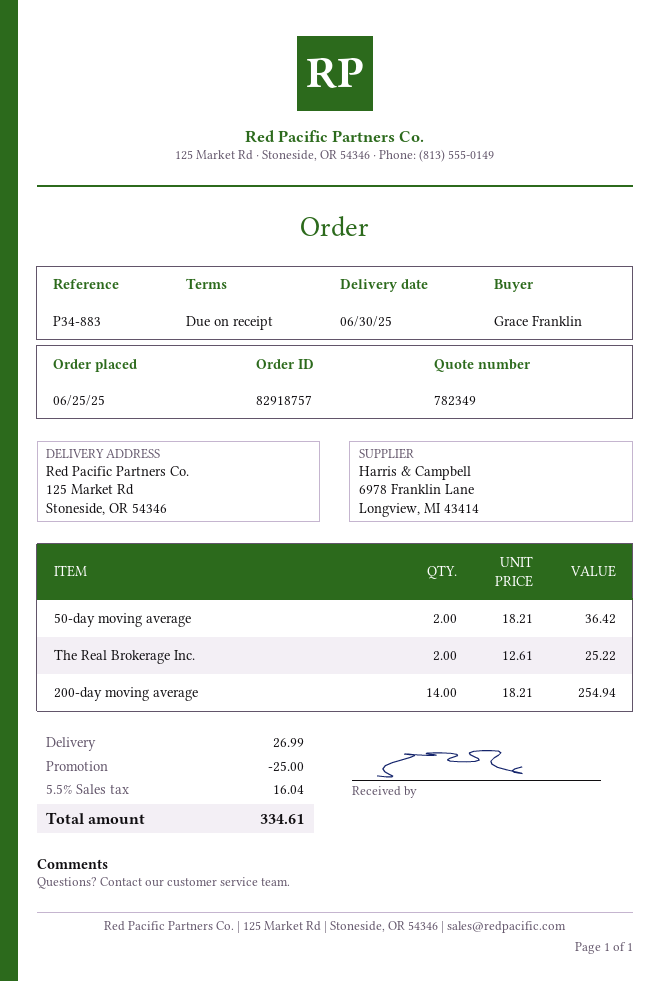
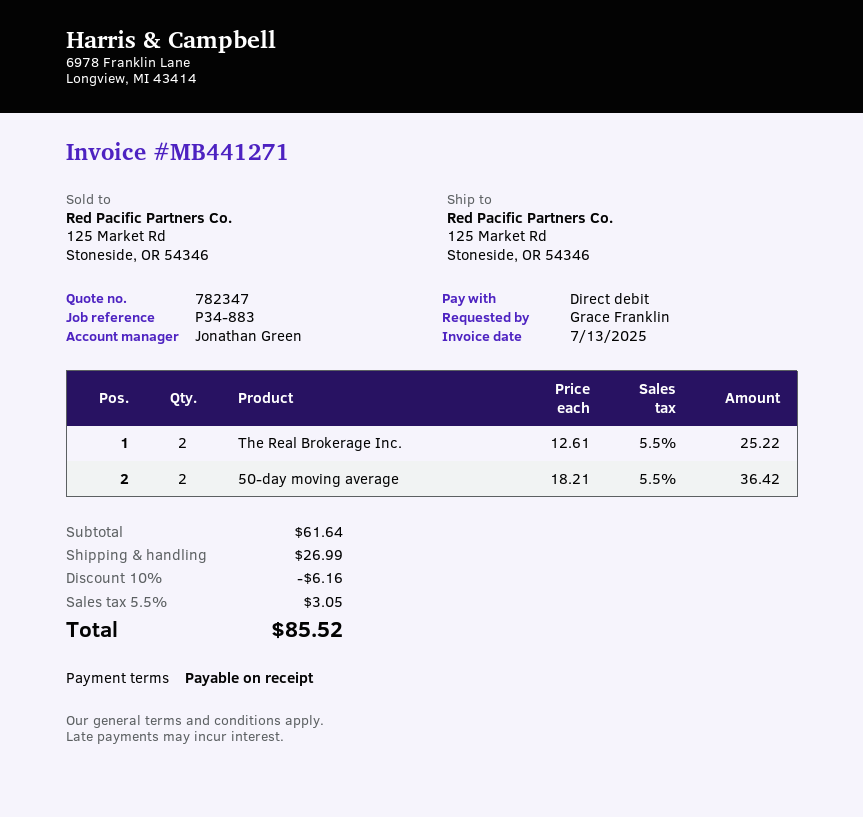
quote number: 782349 -> 782347
200-day moving average: 14 x 18.21 = 254.94 -> none
discount: 25.00 -> 6.16
tax: 5.5% = 16.04 -> 5.5% = 3.05
total: 334.61 -> 85.52

